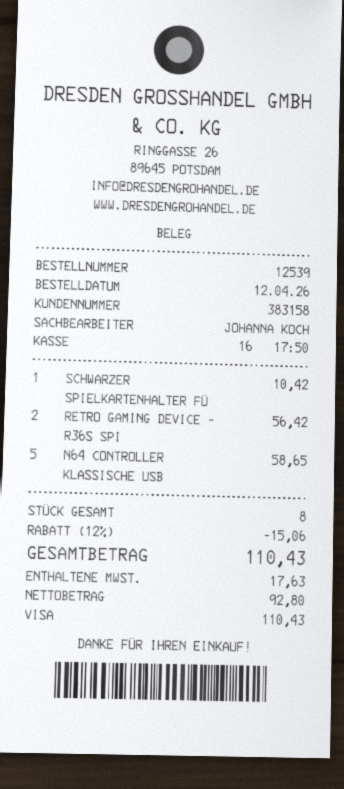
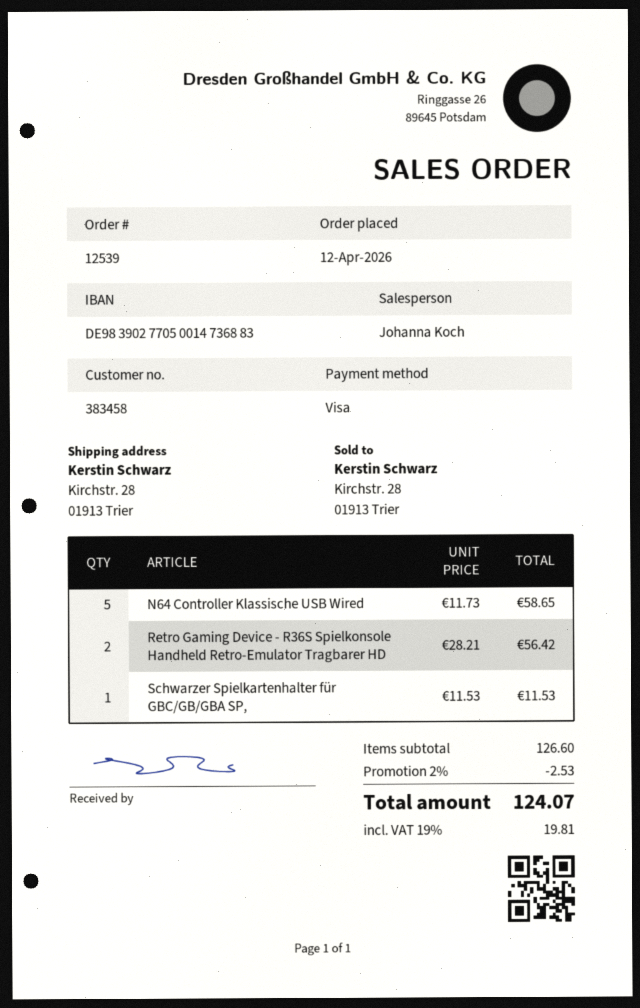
customer number: 383158 -> 383458
SCHWARZER SPIELKARTENHALTER FÜ: 1 for 10.42 -> 1 for 11.53
discount: 12% = 15.06 -> 2% = 2.53
tax: 17.63 -> 19.81
total: 110.43 -> 124.07

